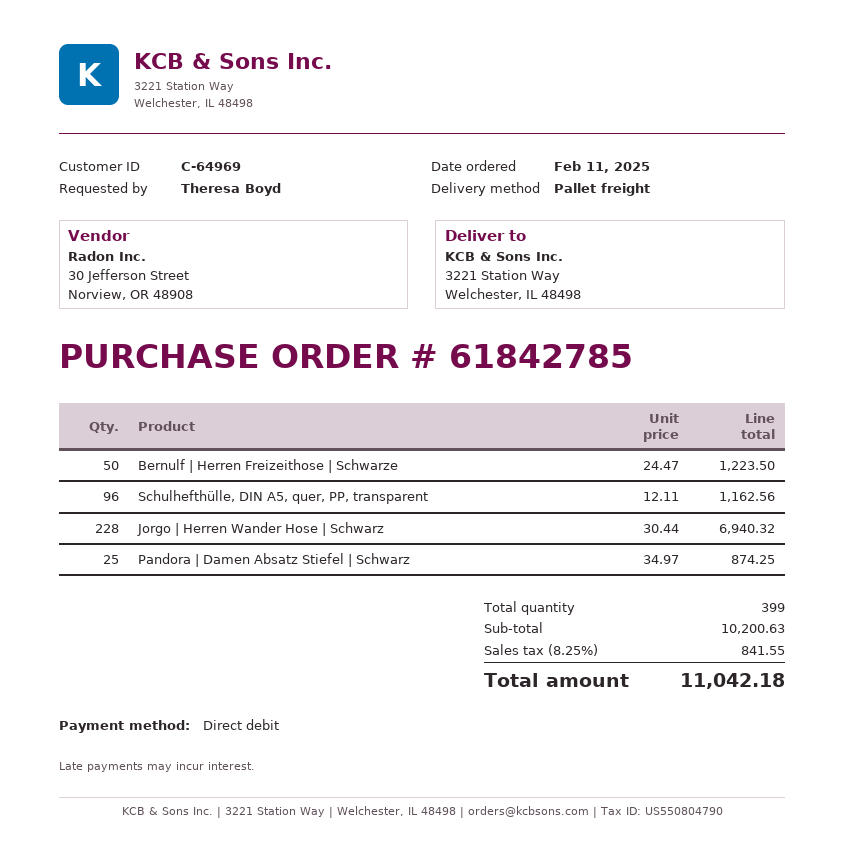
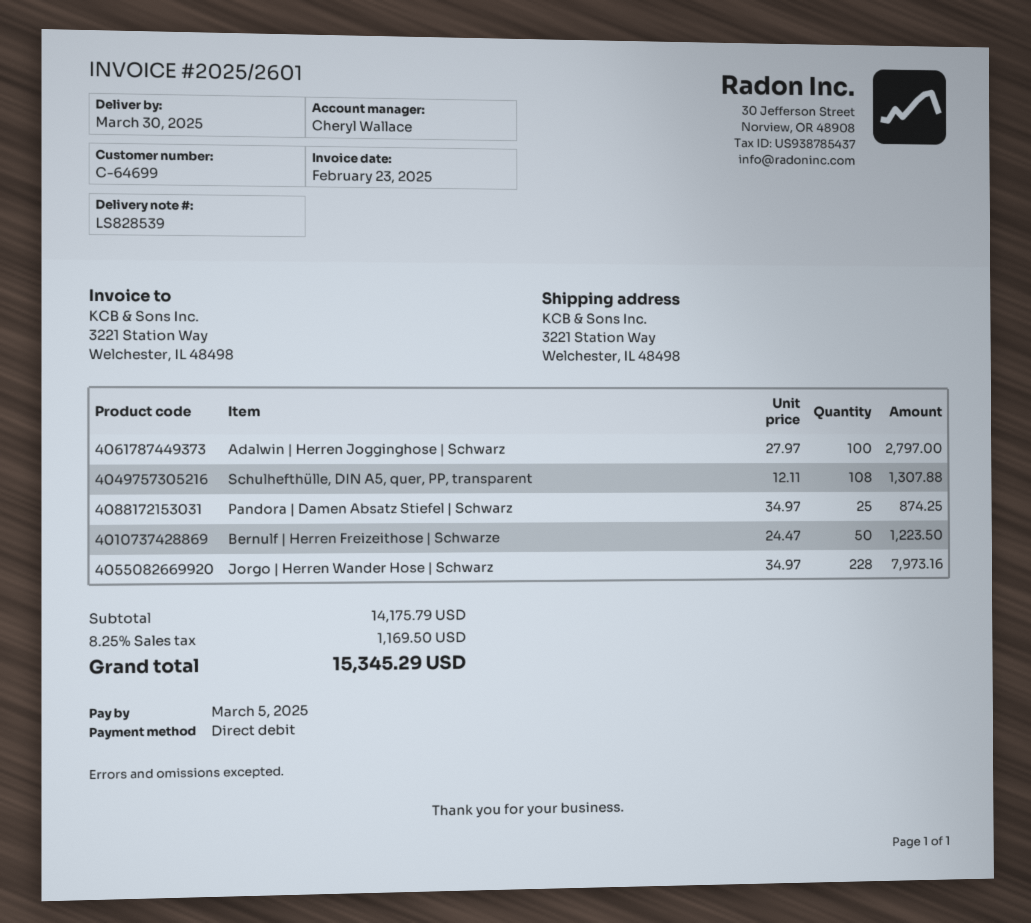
customer number: C-64969 -> C-64699
Schulhefthülle, DIN A5, quer, PP, transparent: 96 x 12.11 = 1162.56 -> 108 x 12.11 = 1307.88
Jorgo | Herren Wander Hose | Schwarz: 228 x 30.44 = 6940.32 -> 228 x 34.97 = 7973.16
Adalwin | Herren Jogginghose | Schwarz: none -> 100 x 27.97 = 2797.00
subtotal: 10200.63 -> 14175.79
tax: 8.25% = 841.55 -> 8.25% = 1169.50
total: 11042.18 -> 15345.29

